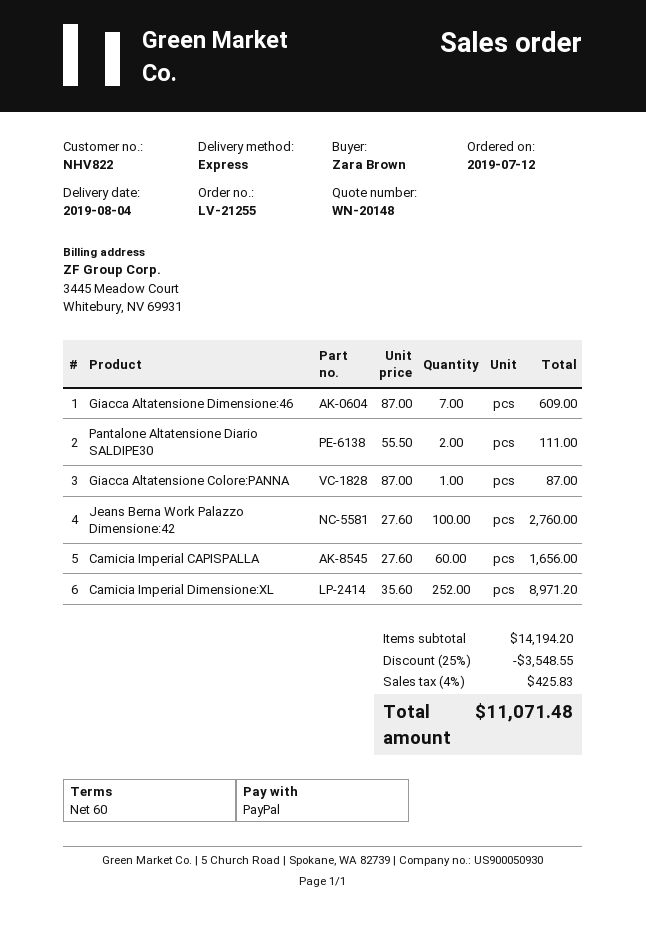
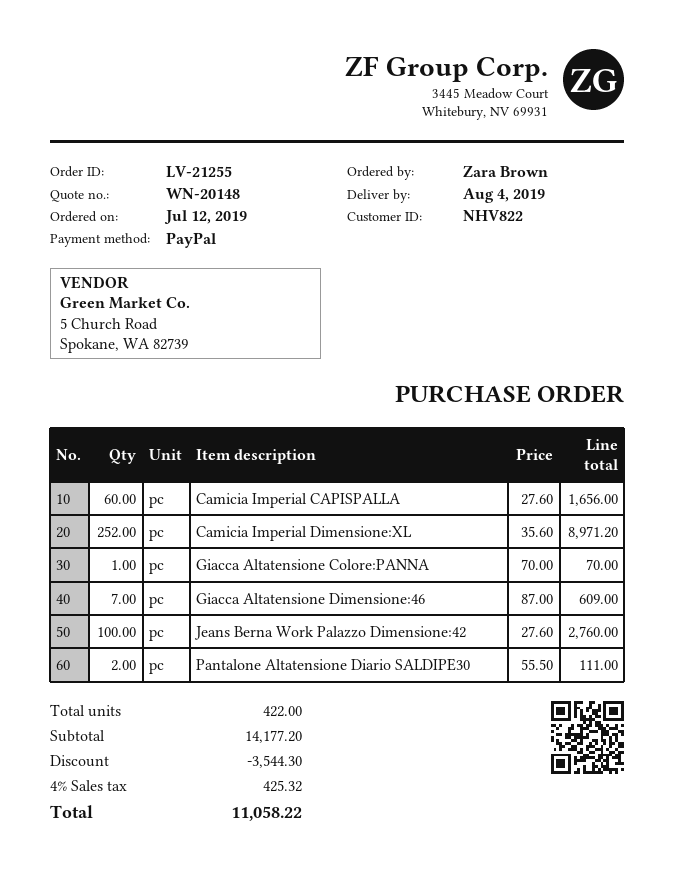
Giacca Altatensione Colore:PANNA: 1 x 87.00 = 87.00 -> 1 x 70.00 = 70.00
subtotal: 14194.20 -> 14177.20
discount: 3548.55 -> 3544.30
tax: 4% = 425.83 -> 4% = 425.32
total: 11071.48 -> 11058.22

